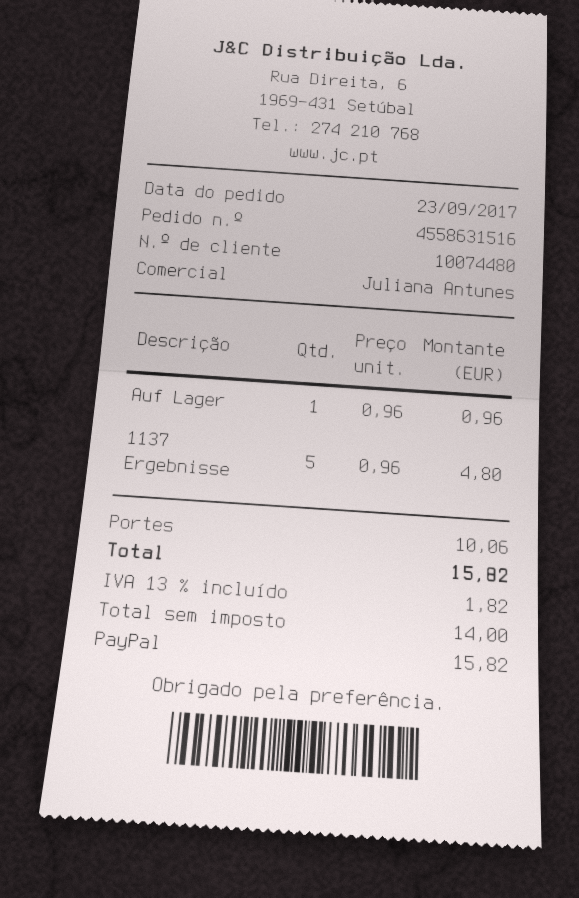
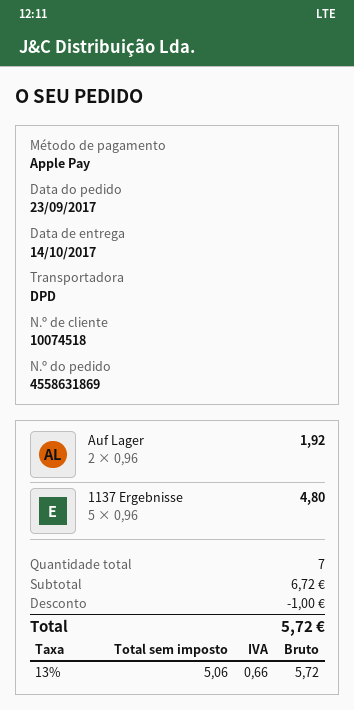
order number: 4558631516 -> 4558631869
customer number: 10074480 -> 10074518
payment method: PayPal -> Apple Pay
Auf Lager: 1 x 0.96 = 0.96 -> 2 x 0.96 = 1.92
discount: none -> 1.00
shipping: 10.06 -> none
net: 14.00 -> 5.06
tax: 13% = 1.82 -> 13% = 0.66
total: 15.82 -> 5.72

